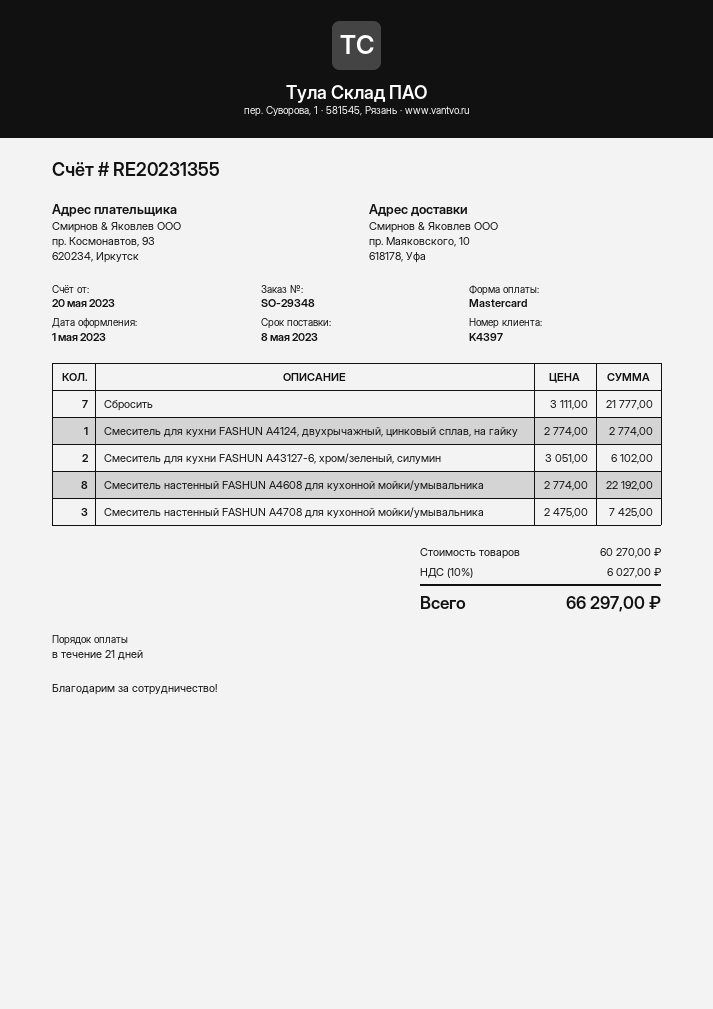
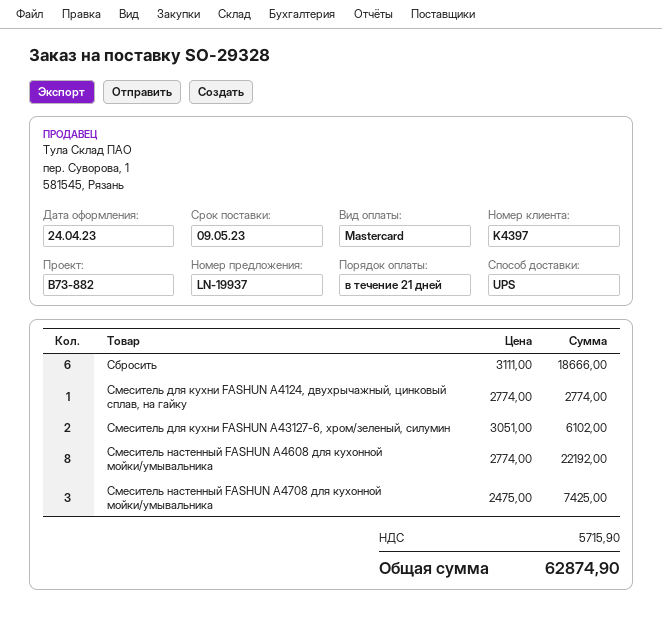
order number: SO-29348 -> SO-29328
order date: 2023-05-01 -> 2023-04-24
delivery date: 2023-05-08 -> 2023-05-09
Сбросить: 7 x 3111.00 = 21777.00 -> 6 x 3111.00 = 18666.00
tax: 6027.00 -> 5715.90
total: 66297.00 -> 62874.90

